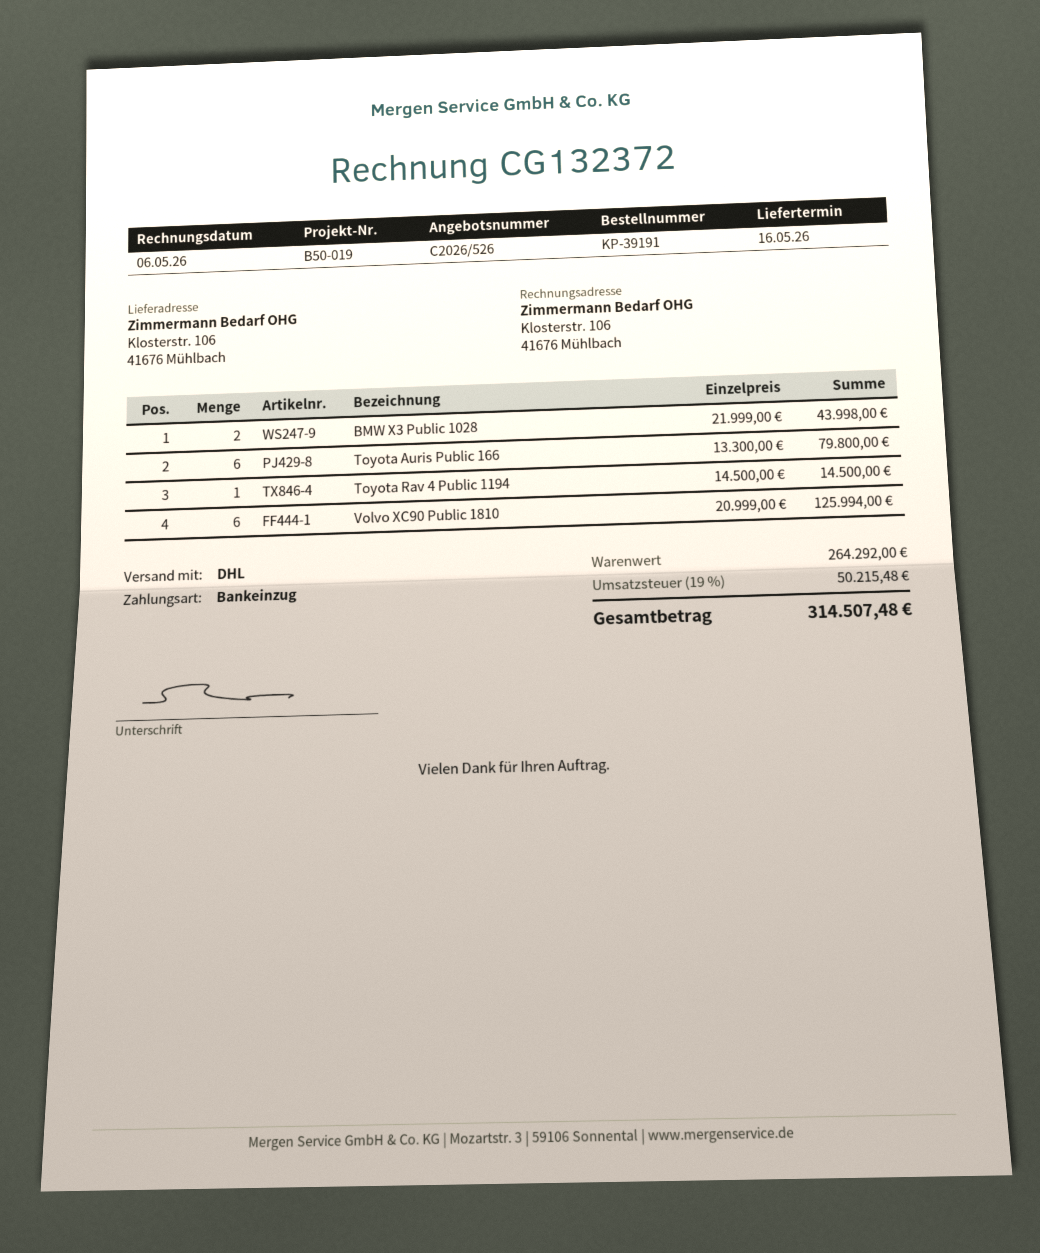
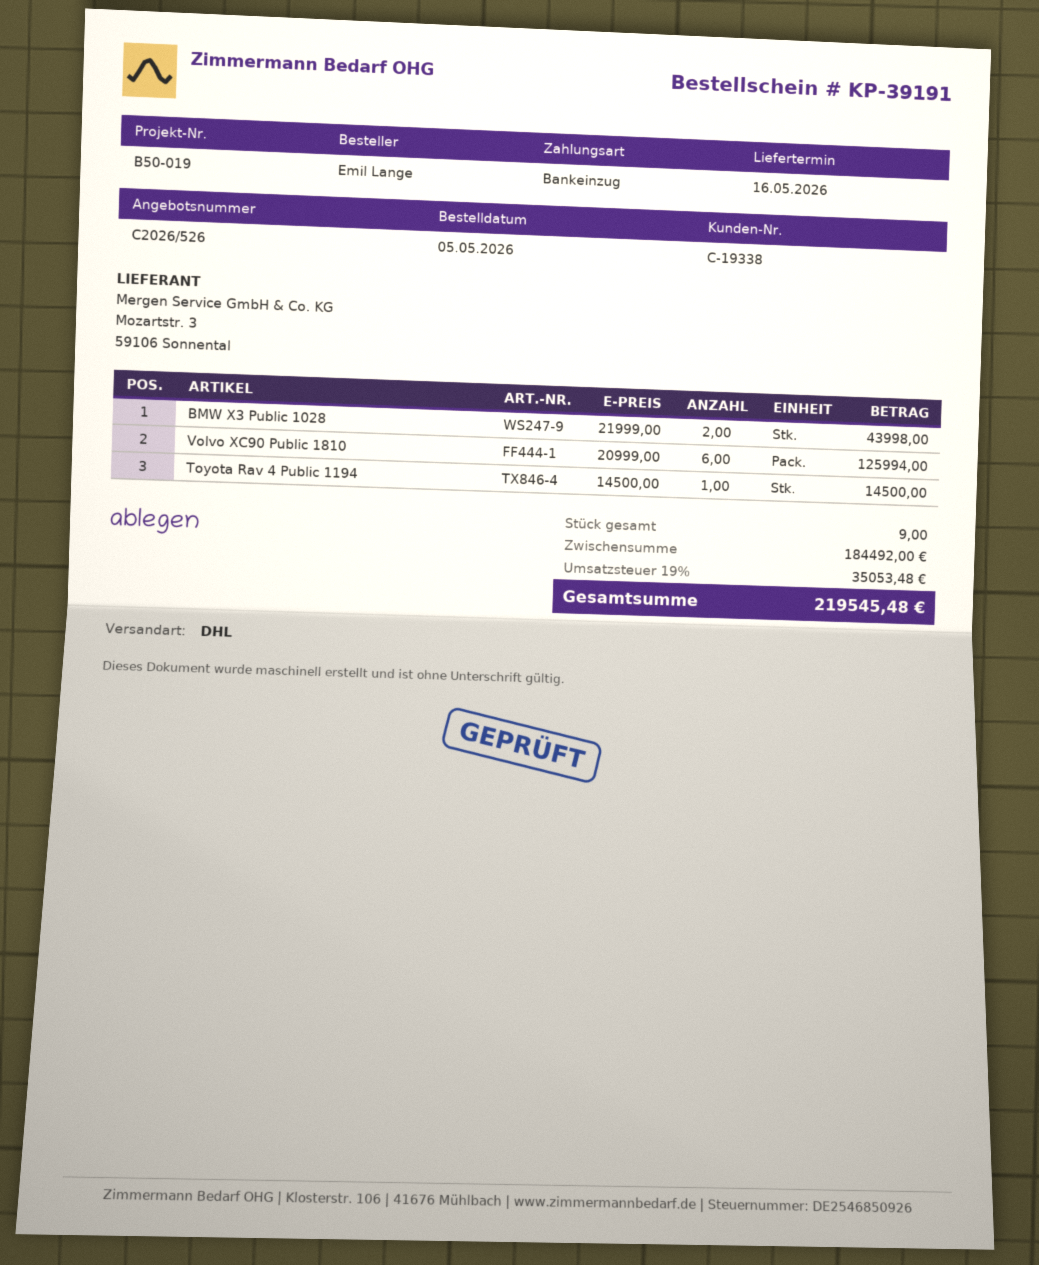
Toyota Auris Public 166: 6 x 13300.00 = 79800.00 -> none
subtotal: 264292.00 -> 184492.00
tax: 19% = 50215.48 -> 19% = 35053.48
total: 314507.48 -> 219545.48

